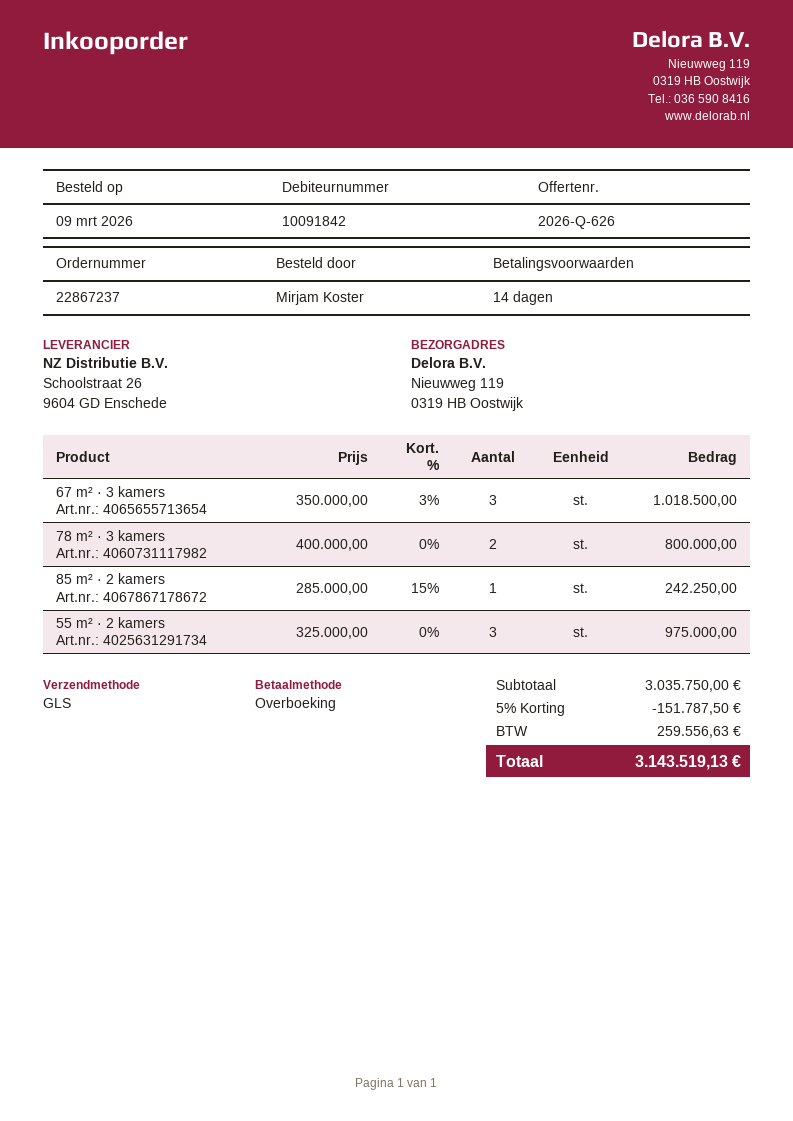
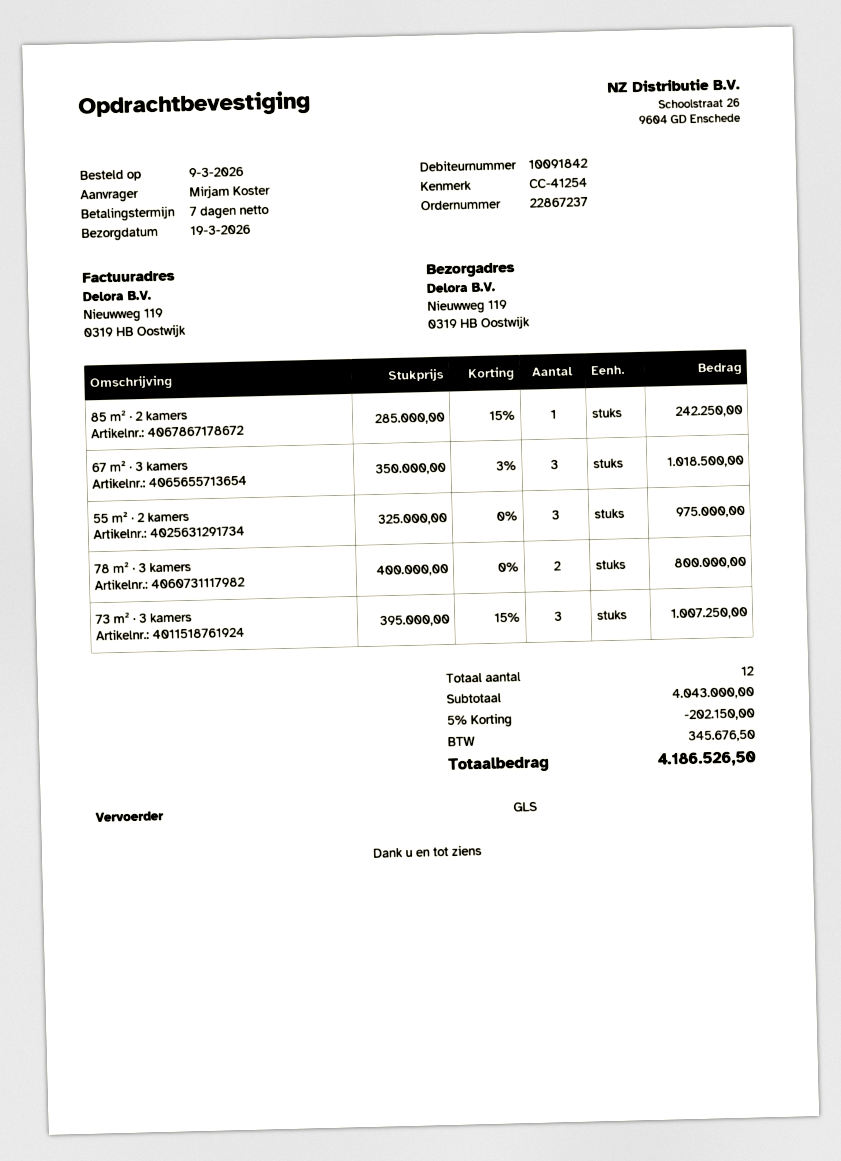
payment terms: 14 days -> 7 days
73 m² · 3 kamers: none -> 3 x 395000.00 - 15% = 1007250.00
subtotal: 3035750.00 -> 4043000.00
discount: 5% = 151787.50 -> 5% = 202150.00
tax: 259556.63 -> 345676.50
total: 3143519.13 -> 4186526.50

